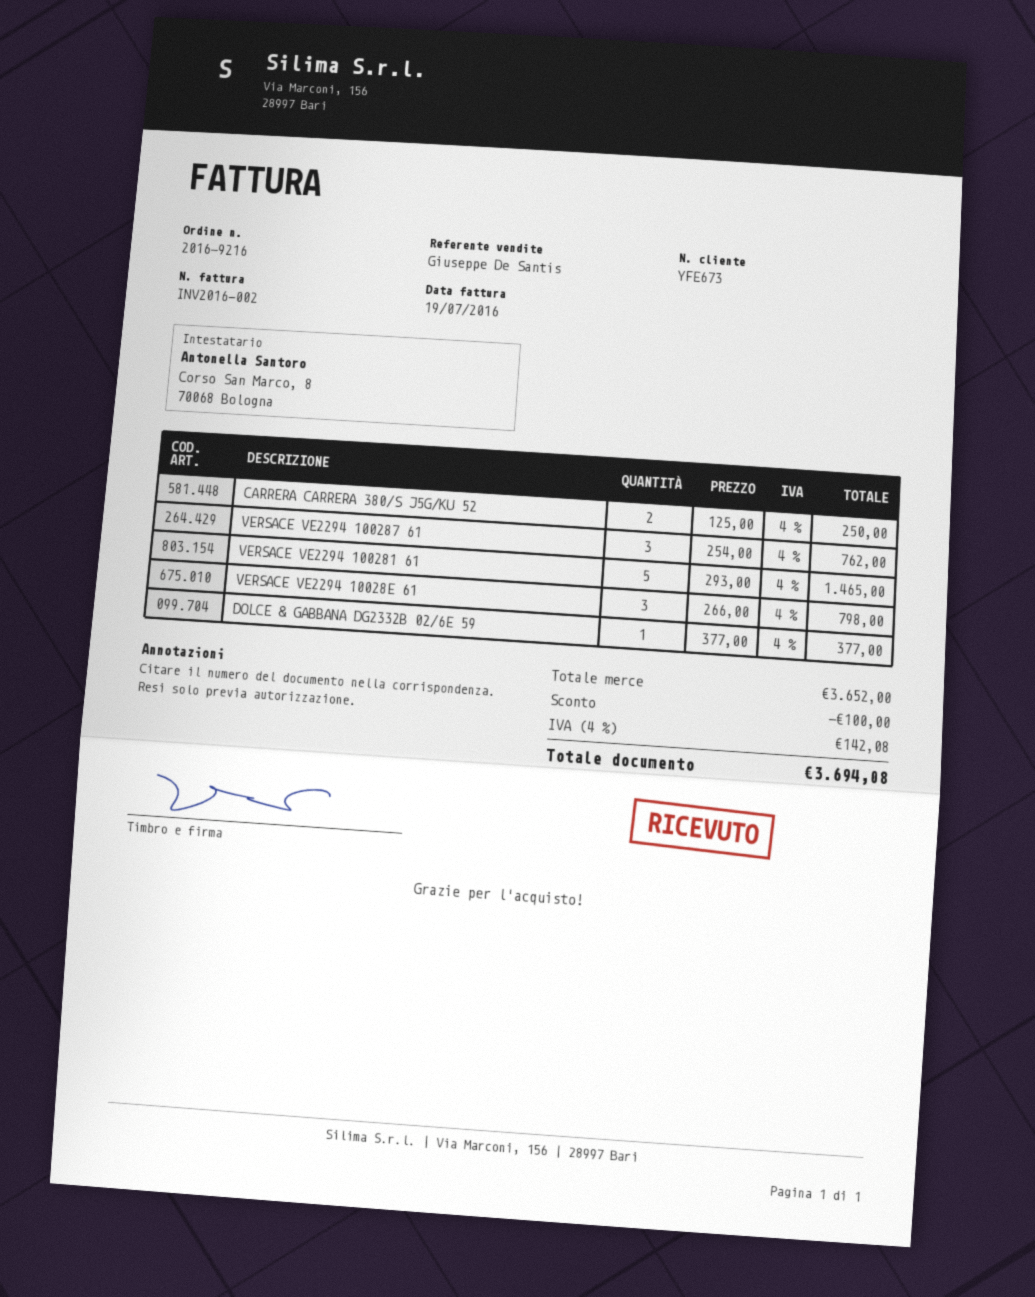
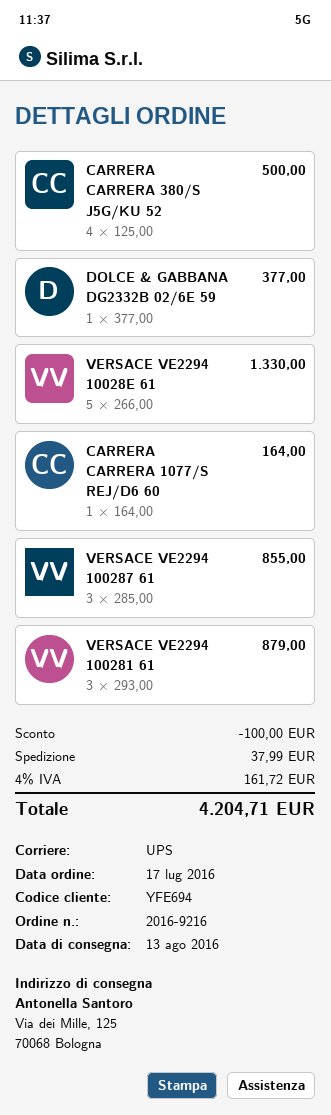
customer number: YFE673 -> YFE694
CARRERA CARRERA 380/S J5G/KU 52: 2 x 125.00 = 250.00 -> 4 x 125.00 = 500.00
VERSACE VE2294 100287 61: 3 x 254.00 = 762.00 -> 3 x 285.00 = 855.00
VERSACE VE2294 100281 61: 5 x 293.00 = 1465.00 -> 3 x 293.00 = 879.00
VERSACE VE2294 10028E 61: 3 x 266.00 = 798.00 -> 5 x 266.00 = 1330.00
CARRERA CARRERA 1077/S REJ/D6 60: none -> 1 x 164.00 = 164.00
shipping: none -> 37.99
tax: 4% = 142.08 -> 4% = 161.72
total: 3694.08 -> 4204.71

